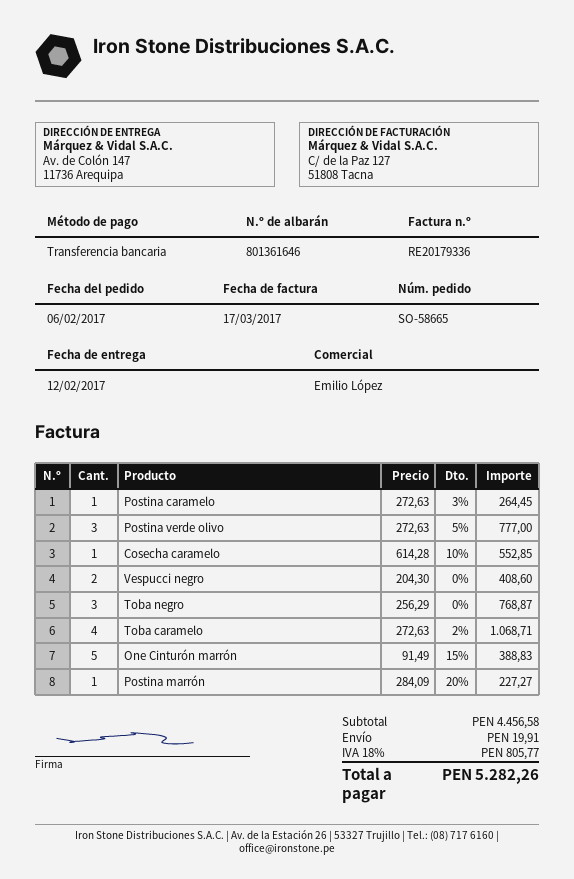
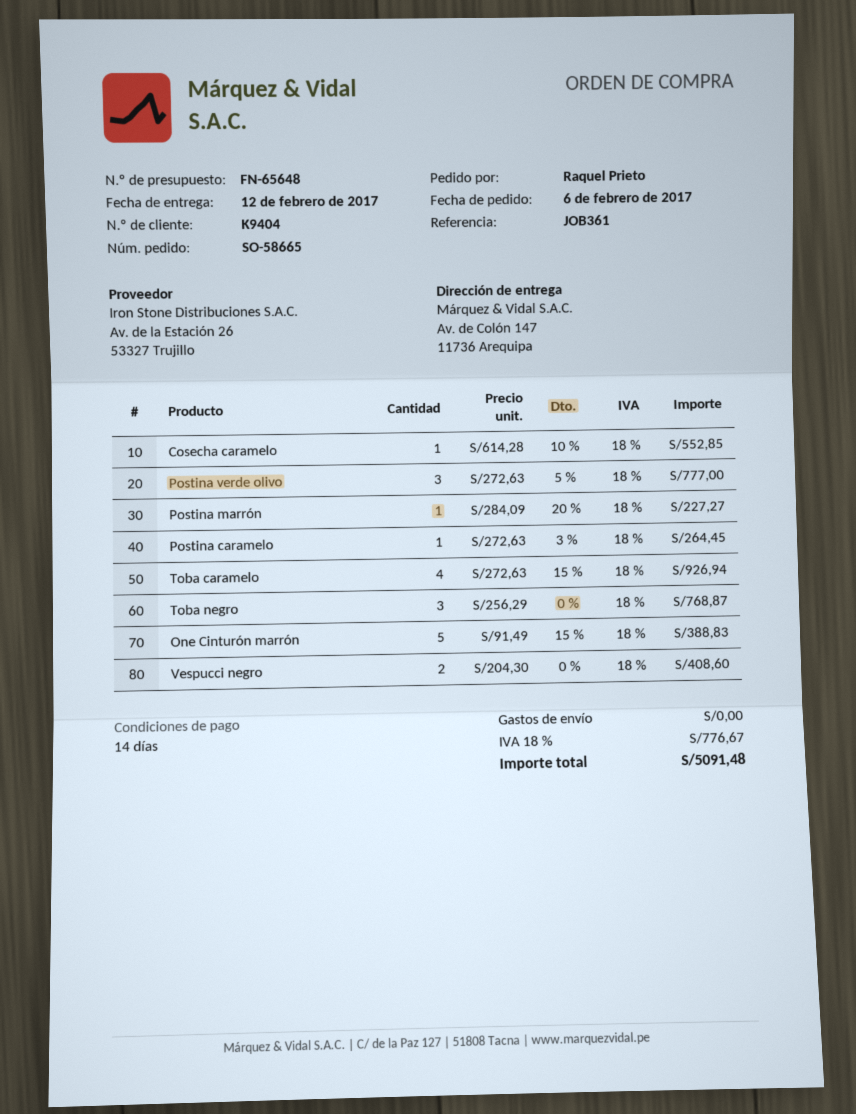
Toba caramelo: 4 x 272.63 - 2% = 1068.71 -> 4 x 272.63 - 15% = 926.94
shipping: 19.91 -> 0.00
tax: 18% = 805.77 -> 18% = 776.67
total: 5282.26 -> 5091.48

